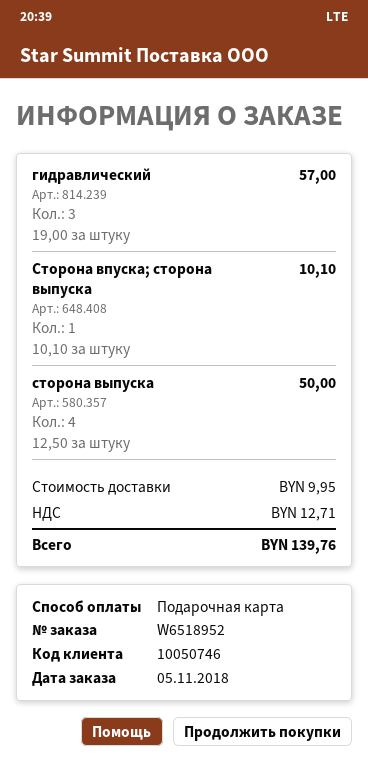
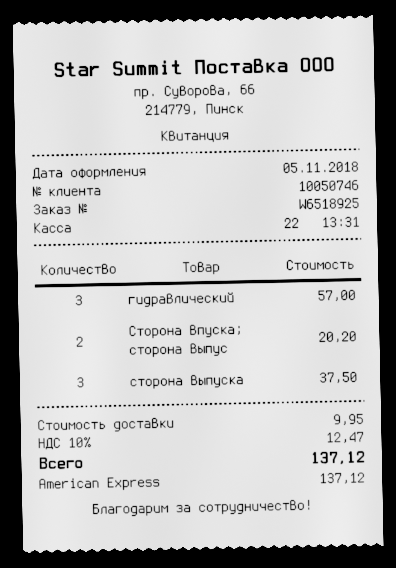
order number: W6518952 -> W6518925
payment method: gift card -> American Express
Сторона впуска; сторона выпуска: 1 for 10.10 -> 2 for 20.20
сторона выпуска: 4 for 50.00 -> 3 for 37.50
tax: 12.71 -> 12.47
total: 139.76 -> 137.12

